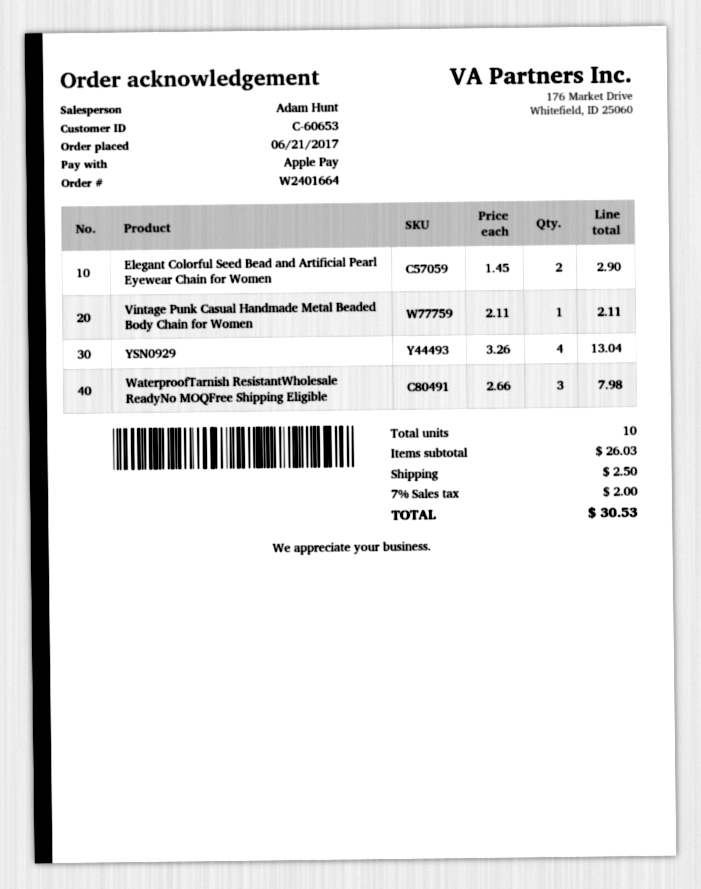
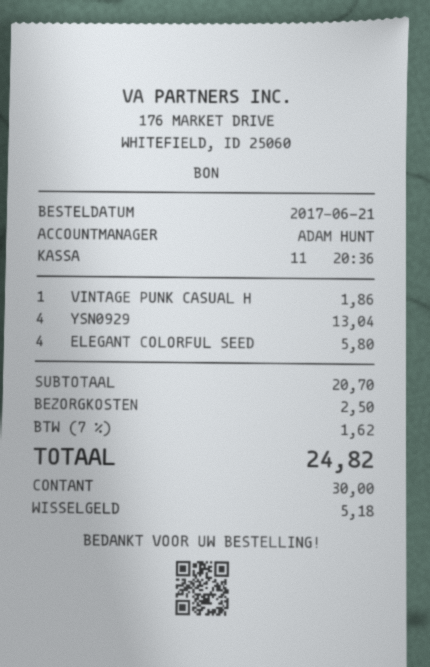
payment method: Apple Pay -> cash
Elegant Colorful Seed Bead and Artificial Pearl Eyewear Chain for Women: 2 for 2.90 -> 4 for 5.80
Vintage Punk Casual Handmade Metal Beaded Body Chain for Women: 1 for 2.11 -> 1 for 1.86
WaterproofTarnish ResistantWholesale ReadyNo MOQFree Shipping Eligible: 3 for 7.98 -> none
subtotal: 26.03 -> 20.70
tax: 7% = 2.00 -> 7% = 1.62
total: 30.53 -> 24.82

